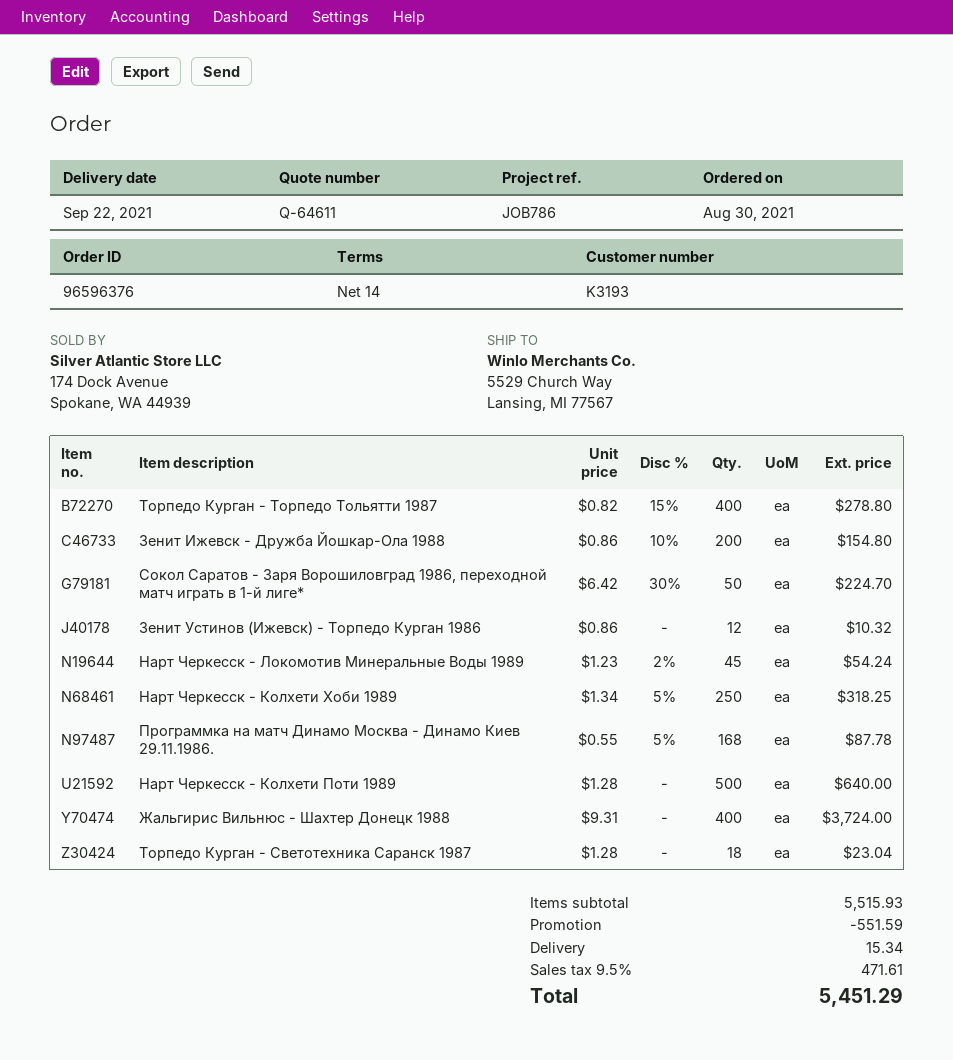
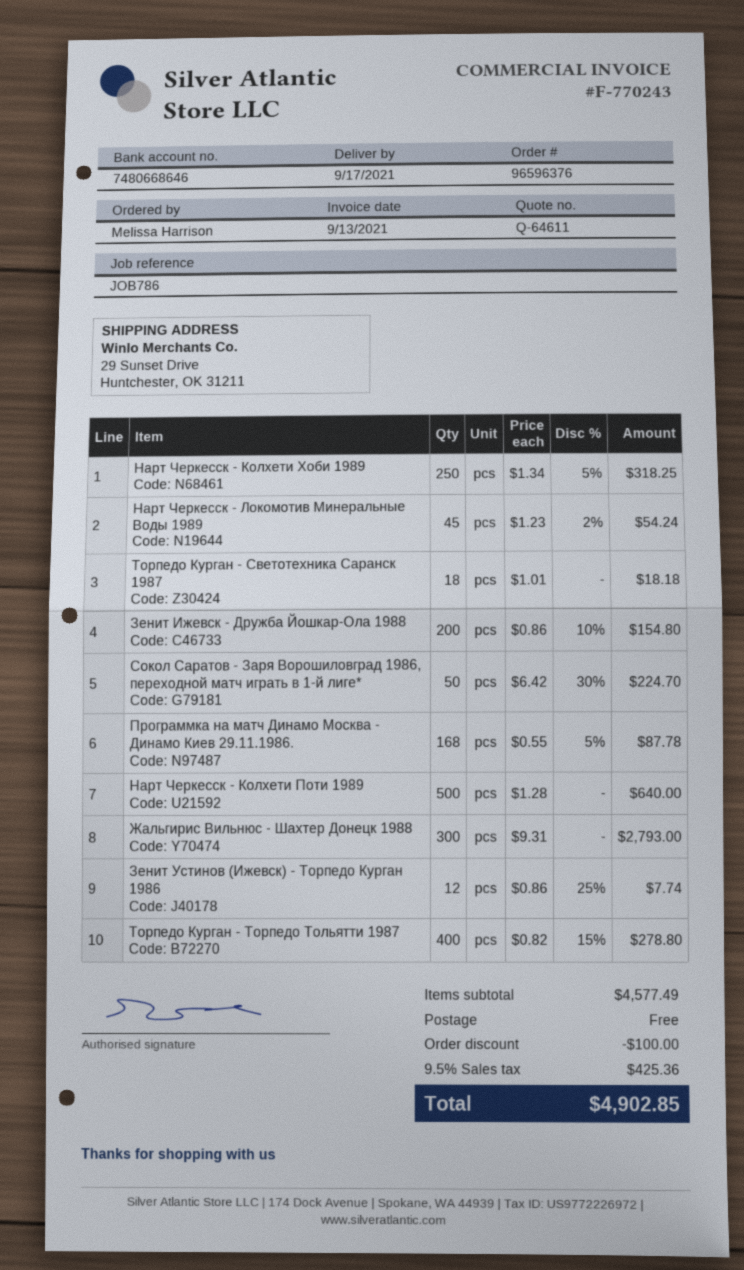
delivery date: 2021-09-22 -> 2021-09-17
ship to: 5529 Church Way, Lansing, MI 77567 -> 29 Sunset Drive, Huntchester, OK 31211
Зенит Устинов (Ижевск) - Торпедо Курган 1986: 12 x 0.86 = 10.32 -> 12 x 0.86 - 25% = 7.74
Жальгирис Вильнюс - Шахтер Донецк 1988: 400 x 9.31 = 3724.00 -> 300 x 9.31 = 2793.00
Торпедо Курган - Светотехника Саранск 1987: 18 x 1.28 = 23.04 -> 18 x 1.01 = 18.18
subtotal: 5515.93 -> 4577.49
discount: 551.59 -> 100.00
shipping: 15.34 -> 0.00
tax: 9.5% = 471.61 -> 9.5% = 425.36
total: 5451.29 -> 4902.85

